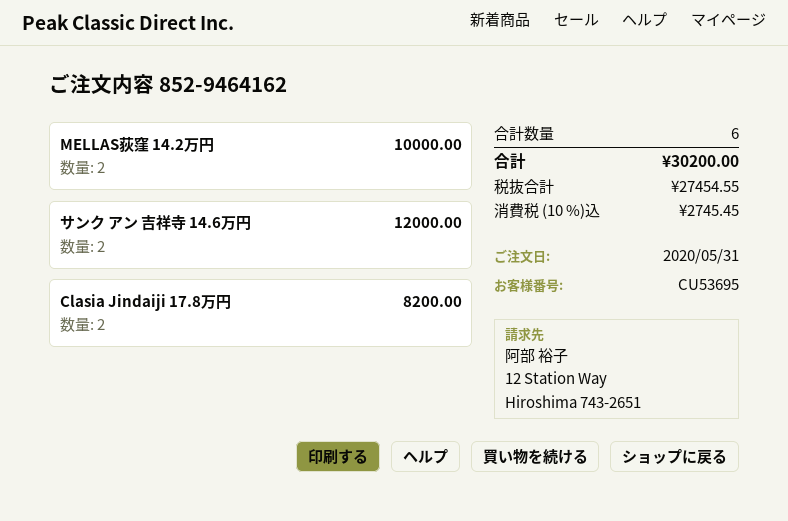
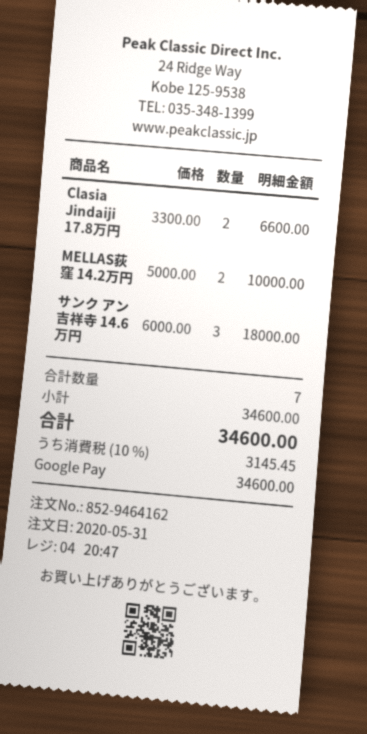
サンク アン 吉祥寺 14.6万円: 2 for 12000.00 -> 3 for 18000.00
Clasia Jindaiji 17.8万円: 2 for 8200.00 -> 2 for 6600.00
total quantity: 6 -> 7
tax: 10% = 2745.45 -> 10% = 3145.45
total: 30200.00 -> 34600.00

